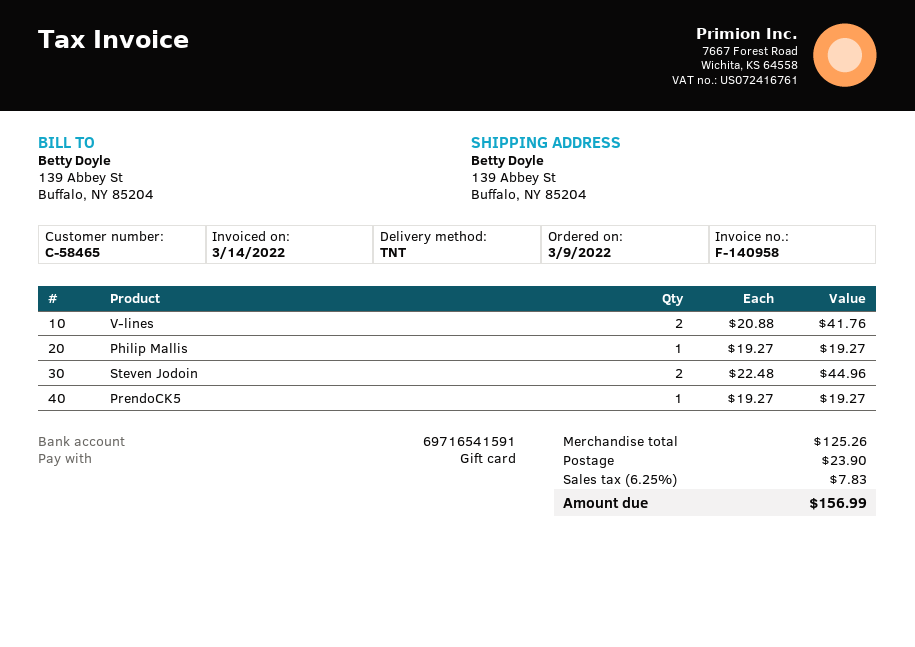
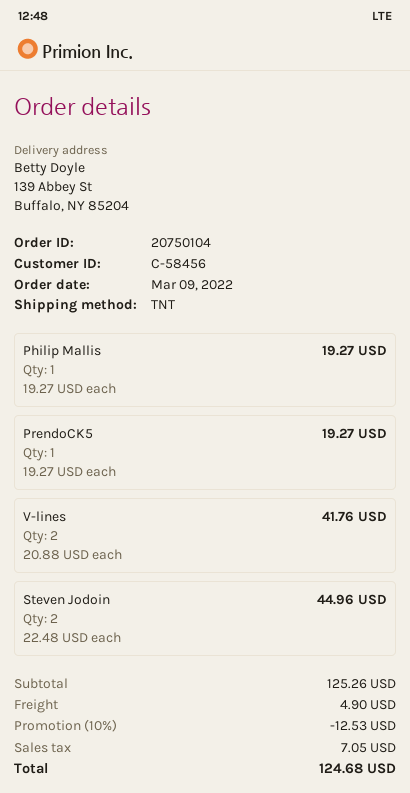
customer number: C-58465 -> C-58456
discount: none -> 10% = 12.53
shipping: 23.90 -> 4.90
tax: 7.83 -> 7.05
total: 156.99 -> 124.68

